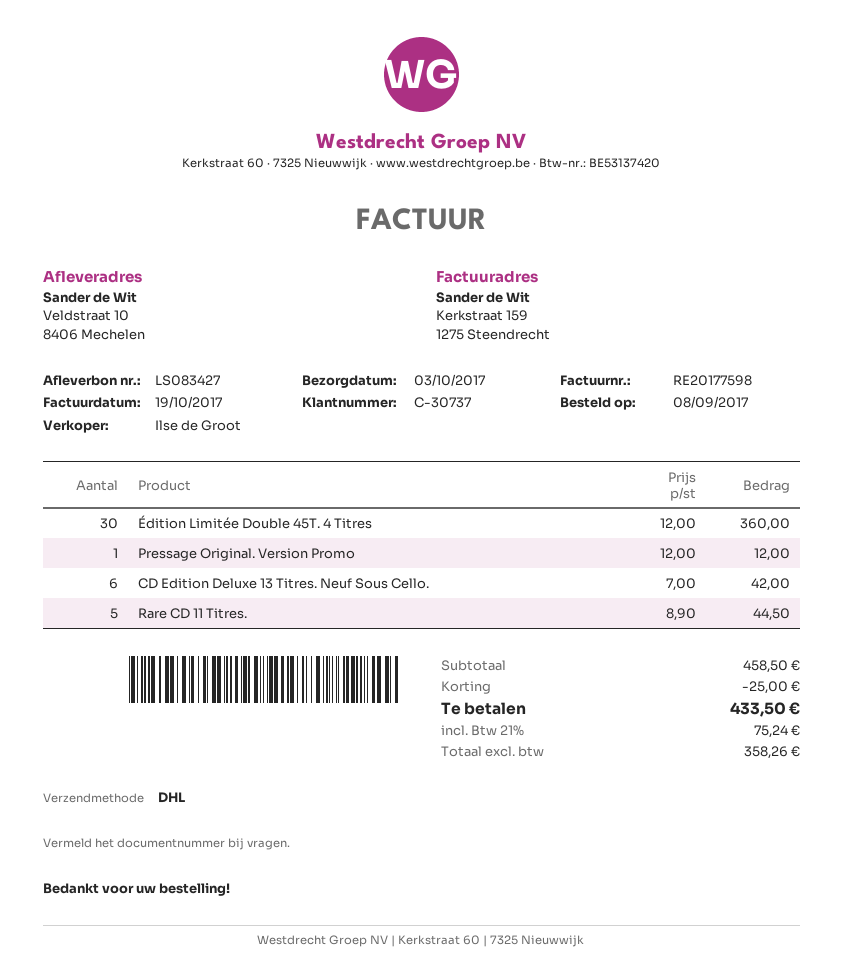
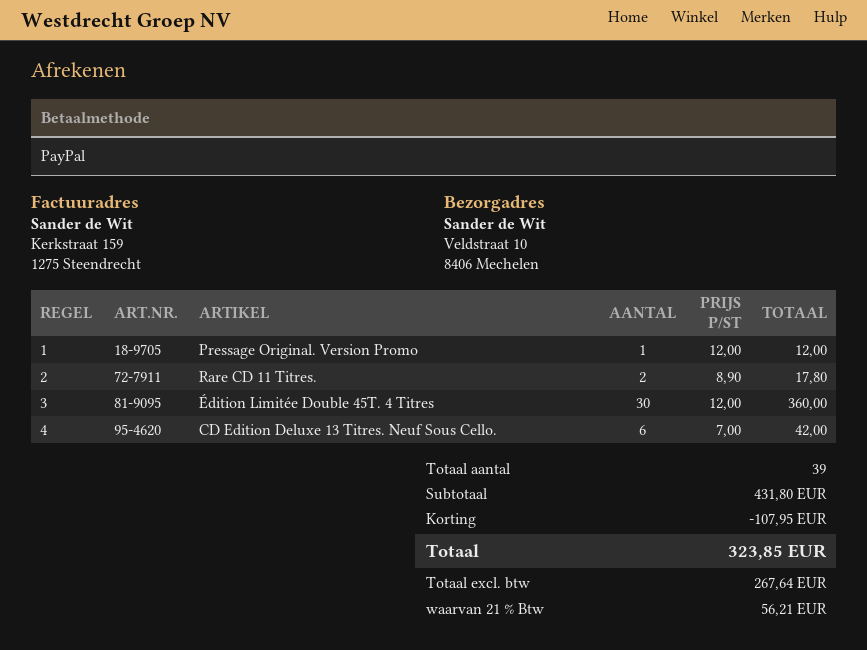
Rare CD 11 Titres.: 5 x 8.90 = 44.50 -> 2 x 8.90 = 17.80
subtotal: 458.50 -> 431.80
discount: 25.00 -> 107.95
net: 358.26 -> 267.64
tax: 21% = 75.24 -> 21% = 56.21
total: 433.50 -> 323.85

